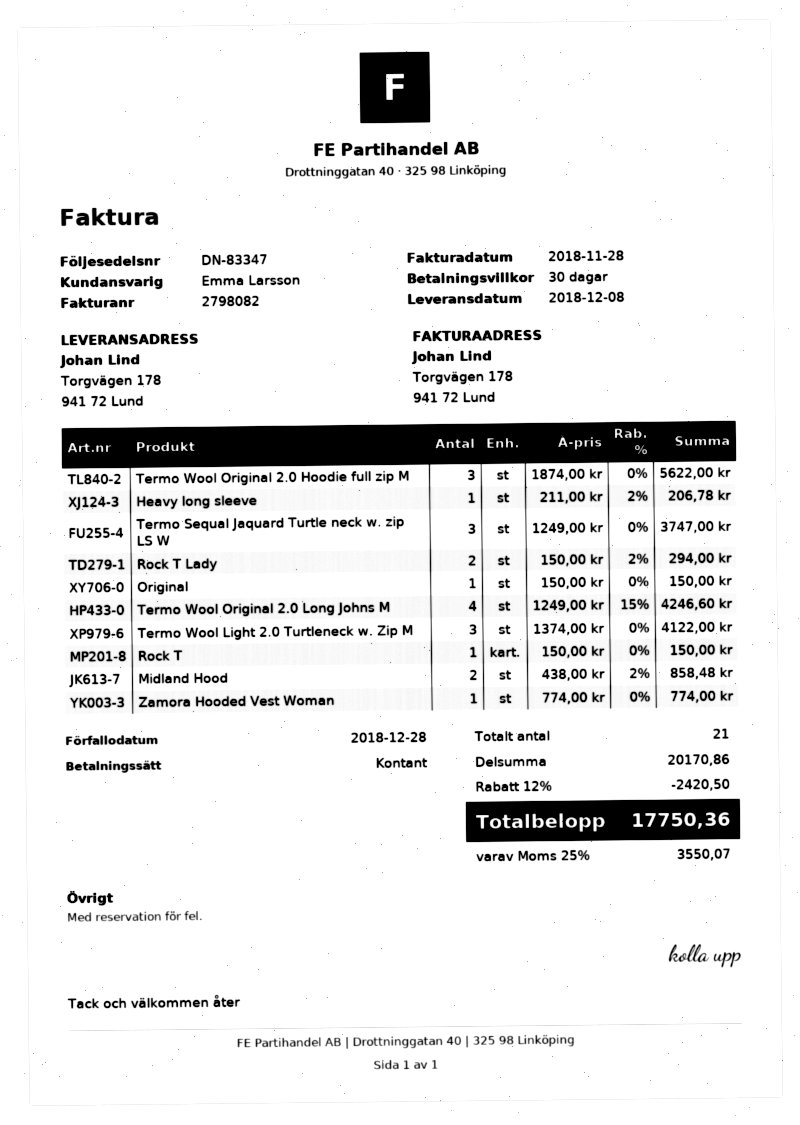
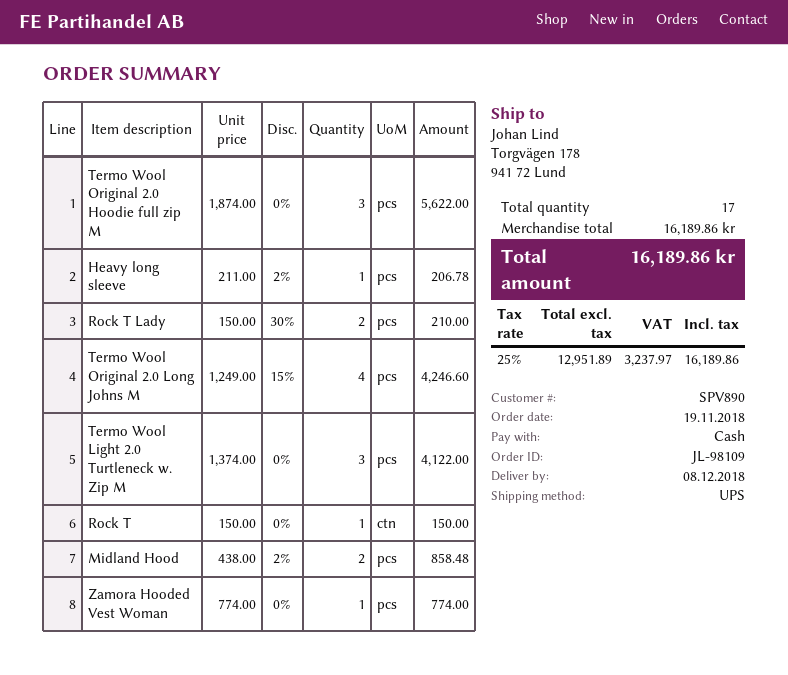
Termo Sequal Jaquard Turtle neck w. zip LS W: 3 x 1249.00 = 3747.00 -> none
Rock T Lady: 2 x 150.00 - 2% = 294.00 -> 2 x 150.00 - 30% = 210.00
Original: 1 x 150.00 = 150.00 -> none
total quantity: 21 -> 17
subtotal: 20170.86 -> 16189.86
discount: 12% = 2420.50 -> none
tax: 25% = 3550.07 -> 25% = 3237.97
total: 17750.36 -> 16189.86

